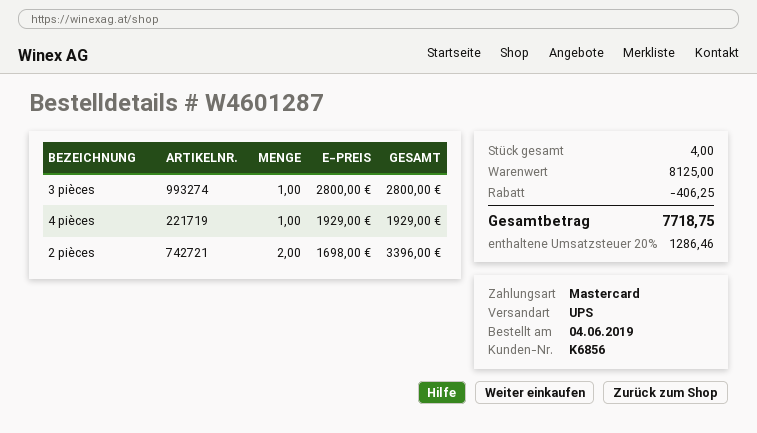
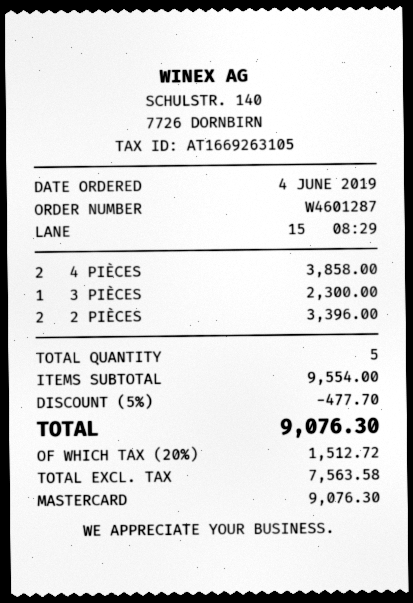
3 pièces: 1 for 2800.00 -> 1 for 2300.00
4 pièces: 1 for 1929.00 -> 2 for 3858.00
total quantity: 4 -> 5
subtotal: 8125.00 -> 9554.00
discount: 406.25 -> 477.70
tax: 20% = 1286.46 -> 20% = 1512.72
total: 7718.75 -> 9076.30

